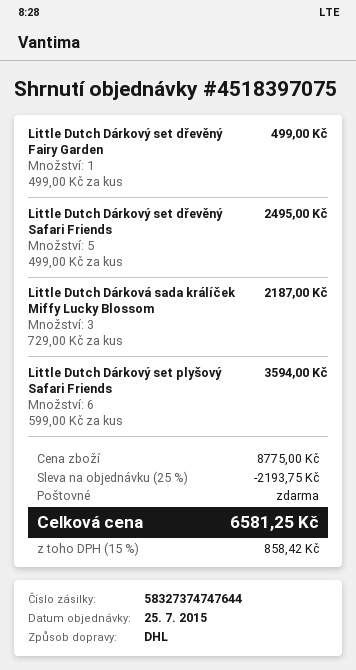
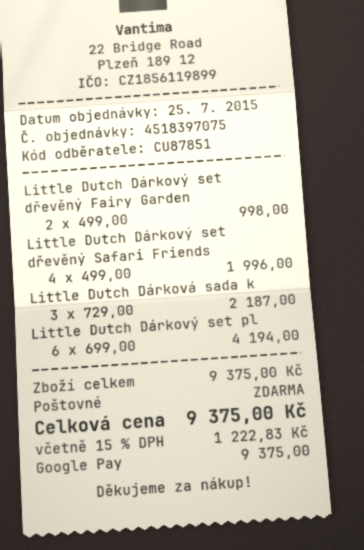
Little Dutch Dárkový set dřevěný Fairy Garden: 1 x 499.00 = 499.00 -> 2 x 499.00 = 998.00
Little Dutch Dárkový set dřevěný Safari Friends: 5 x 499.00 = 2495.00 -> 4 x 499.00 = 1996.00
Little Dutch Dárkový set plyšový Safari Friends: 6 x 599.00 = 3594.00 -> 6 x 699.00 = 4194.00
subtotal: 8775.00 -> 9375.00
discount: 25% = 2193.75 -> none
tax: 15% = 858.42 -> 15% = 1222.83
total: 6581.25 -> 9375.00

